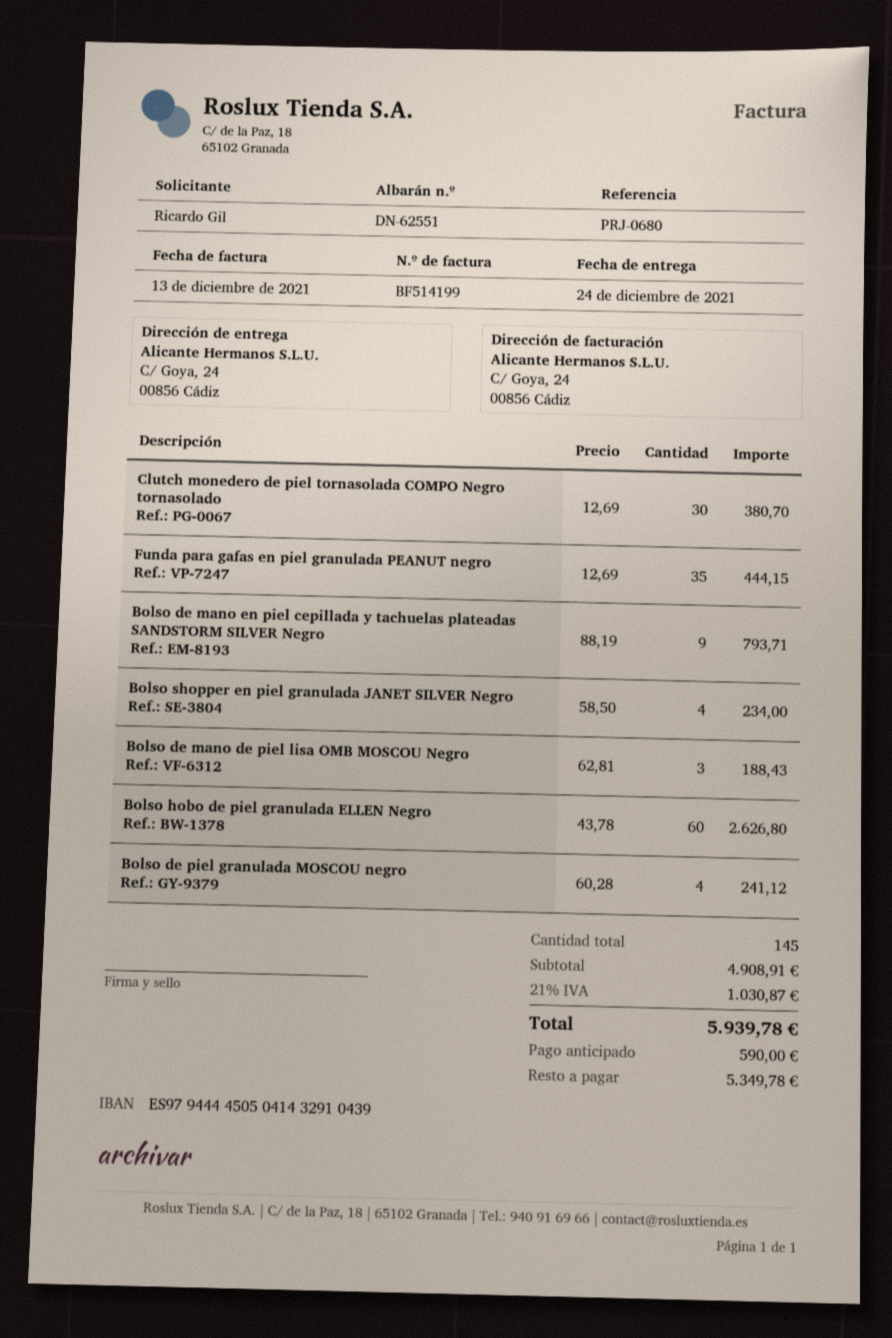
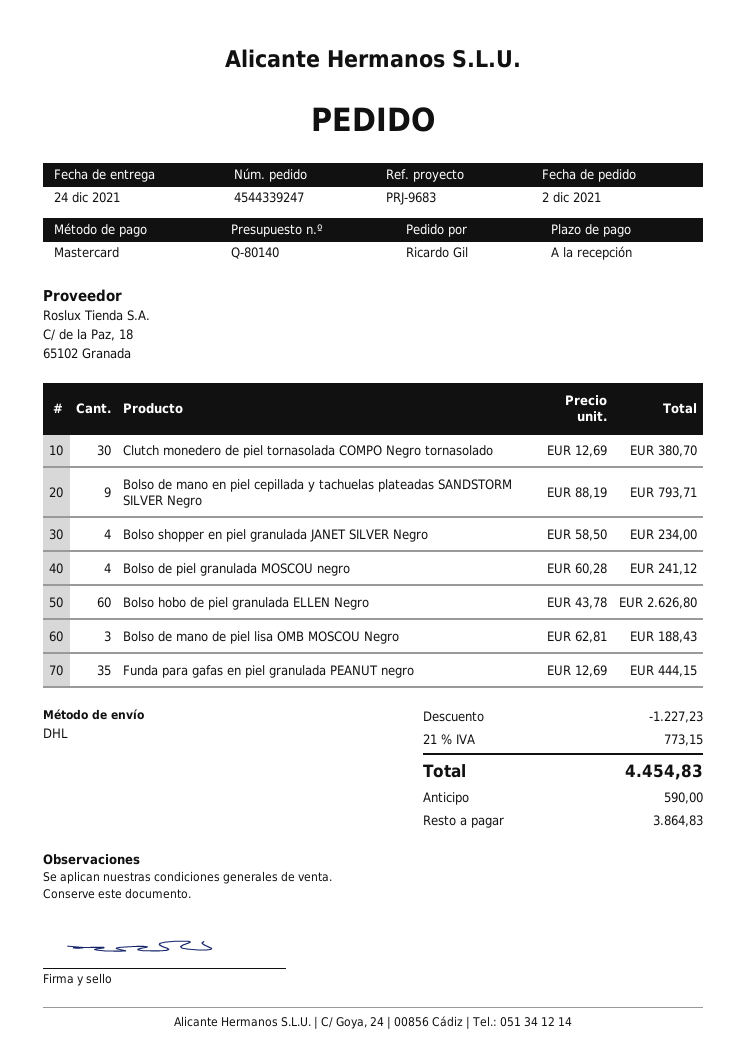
reference: PRJ-0680 -> PRJ-9683
discount: none -> 1227.23
tax: 21% = 1030.87 -> 21% = 773.15
total: 5939.78 -> 4454.83
balance: 5349.78 -> 3864.83

